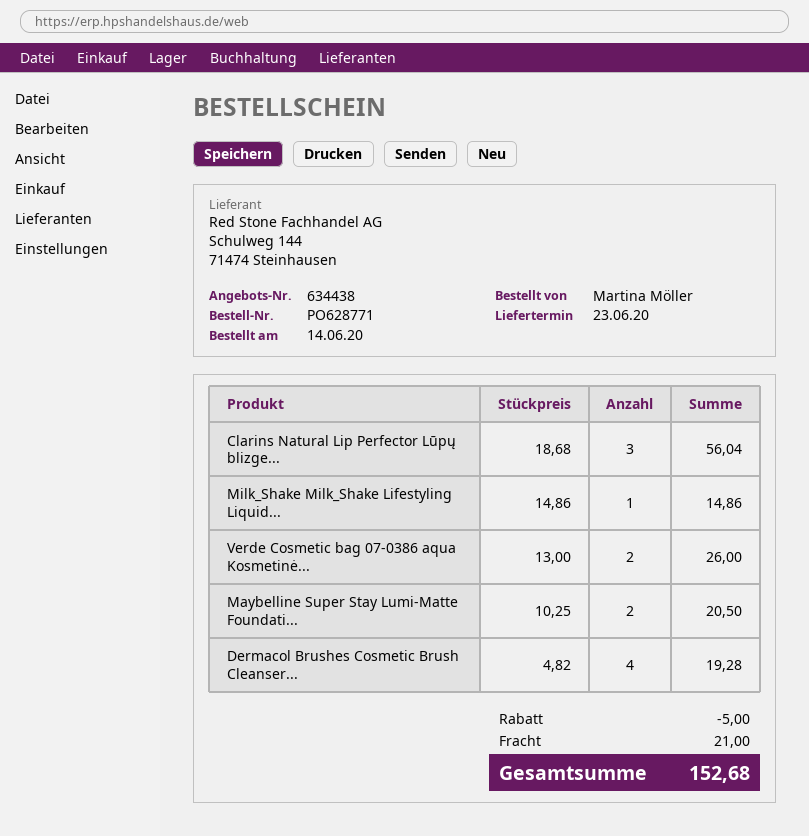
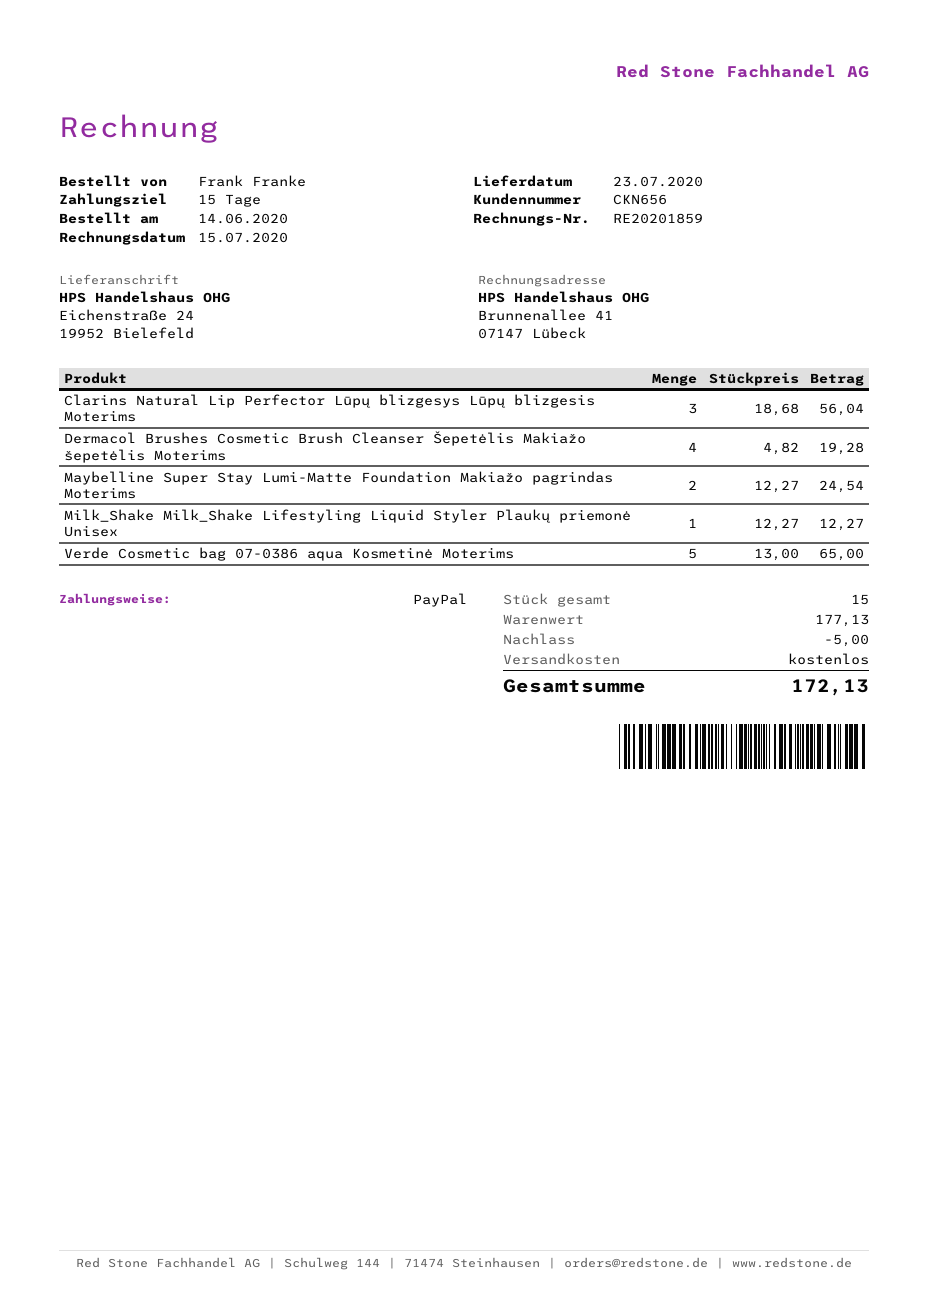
delivery date: 2020-06-23 -> 2020-07-23
ordered by: Martina Möller -> Frank Franke
Milk_Shake Milk_Shake Lifestyling Liquid...: 1 x 14.86 = 14.86 -> 1 x 12.27 = 12.27
Verde Cosmetic bag 07-0386 aqua Kosmetinė...: 2 x 13.00 = 26.00 -> 5 x 13.00 = 65.00
Maybelline Super Stay Lumi-Matte Foundati...: 2 x 10.25 = 20.50 -> 2 x 12.27 = 24.54
shipping: 21.00 -> 0.00
total: 152.68 -> 172.13

